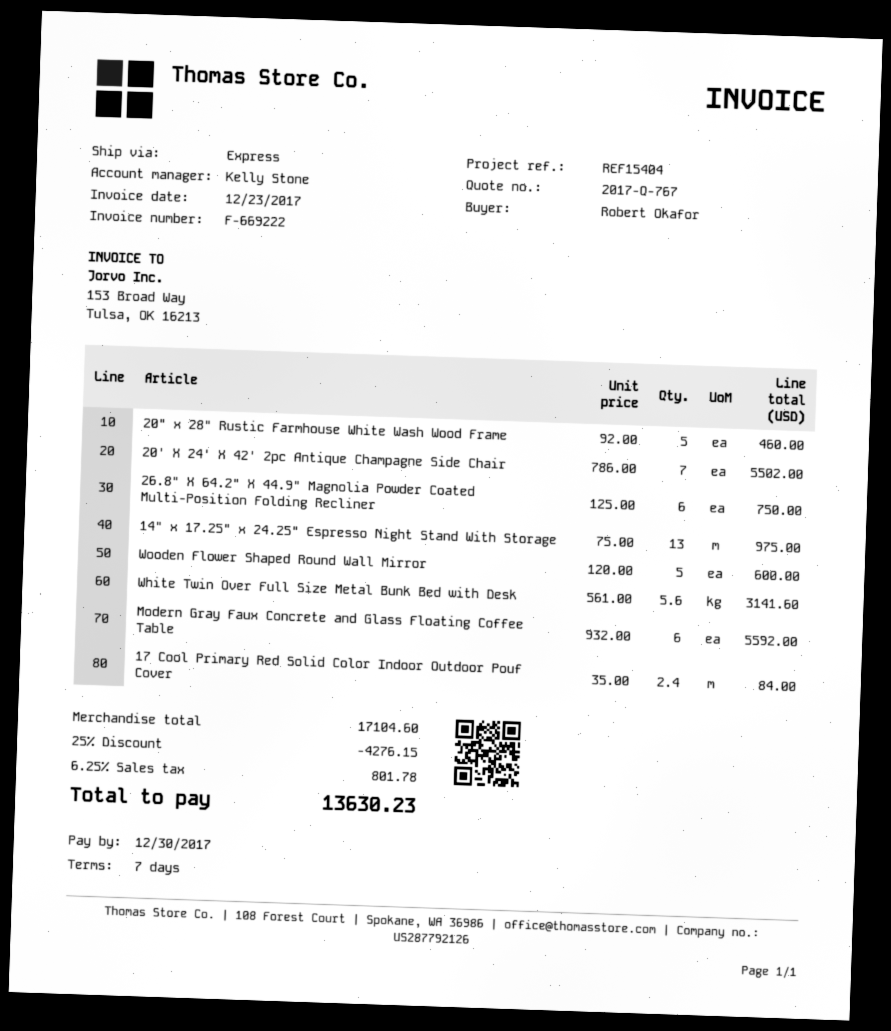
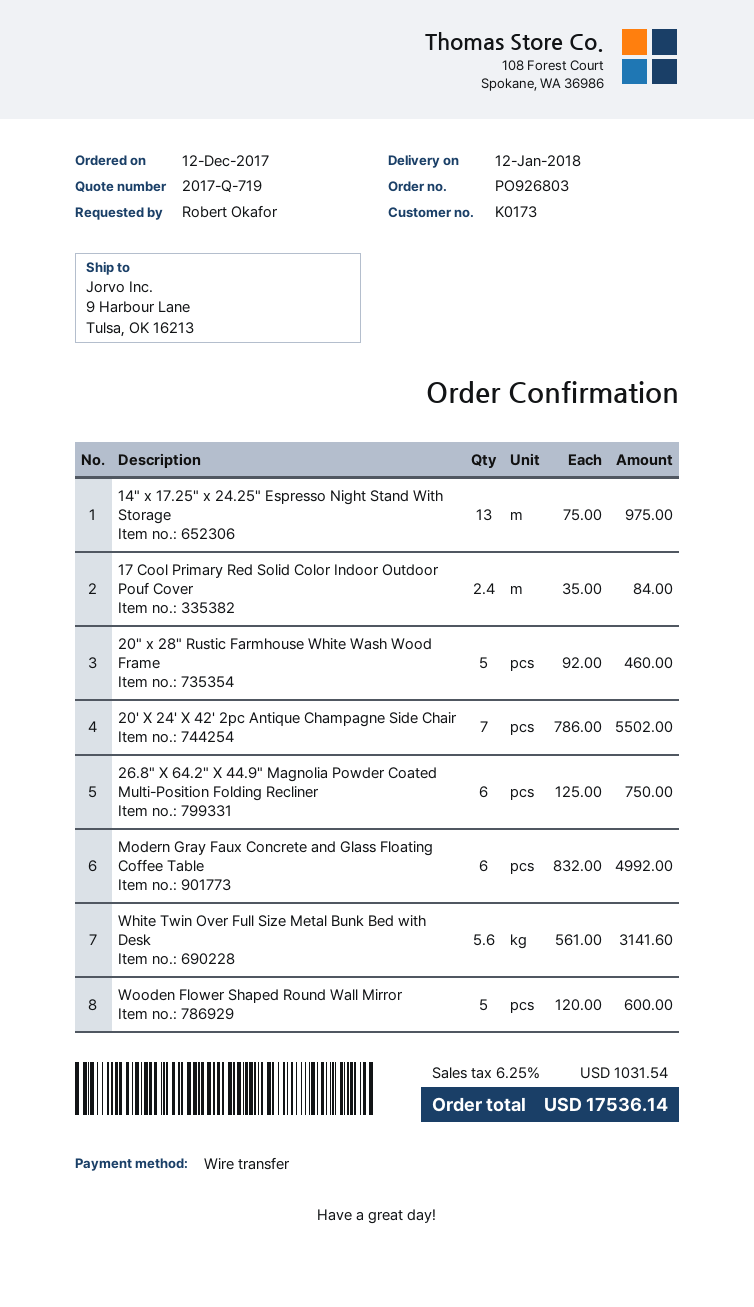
quote number: 2017-Q-767 -> 2017-Q-719
Modern Gray Faux Concrete and Glass Floating Coffee Table: 6 x 932.00 = 5592.00 -> 6 x 832.00 = 4992.00
discount: 25% = 4276.15 -> none
tax: 6.25% = 801.78 -> 6.25% = 1031.54
total: 13630.23 -> 17536.14

